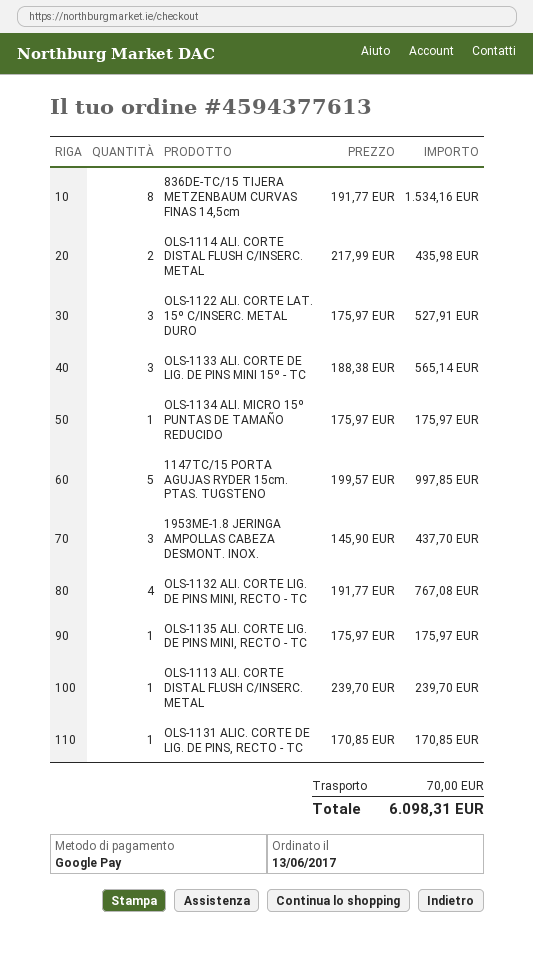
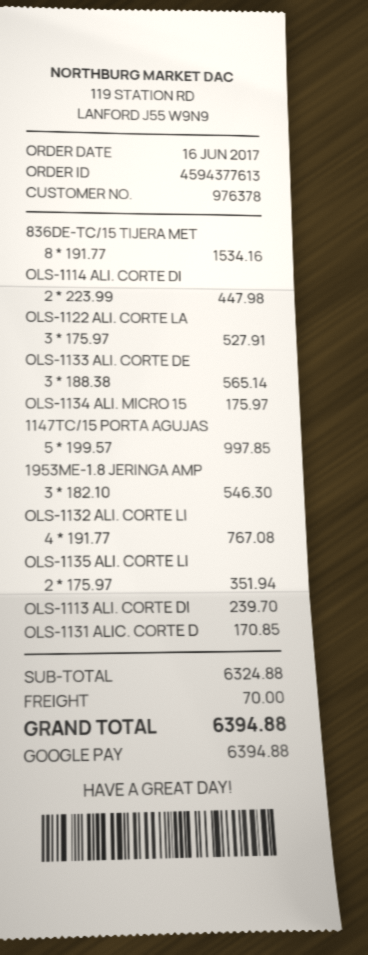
order date: 2017-06-13 -> 2017-06-16
OLS-1114 ALI. CORTE DISTAL FLUSH C/INSERC. METAL: 2 x 217.99 = 435.98 -> 2 x 223.99 = 447.98
1953ME-1.8 JERINGA AMPOLLAS CABEZA DESMONT. INOX.: 3 x 145.90 = 437.70 -> 3 x 182.10 = 546.30
OLS-1135 ALI. CORTE LIG. DE PINS MINI, RECTO - TC: 1 x 175.97 = 175.97 -> 2 x 175.97 = 351.94
total: 6098.31 -> 6394.88

